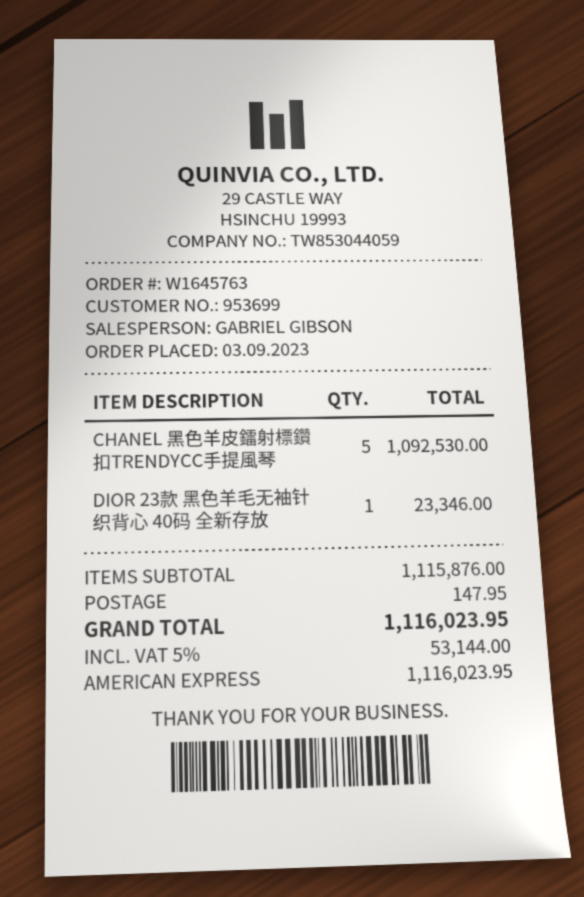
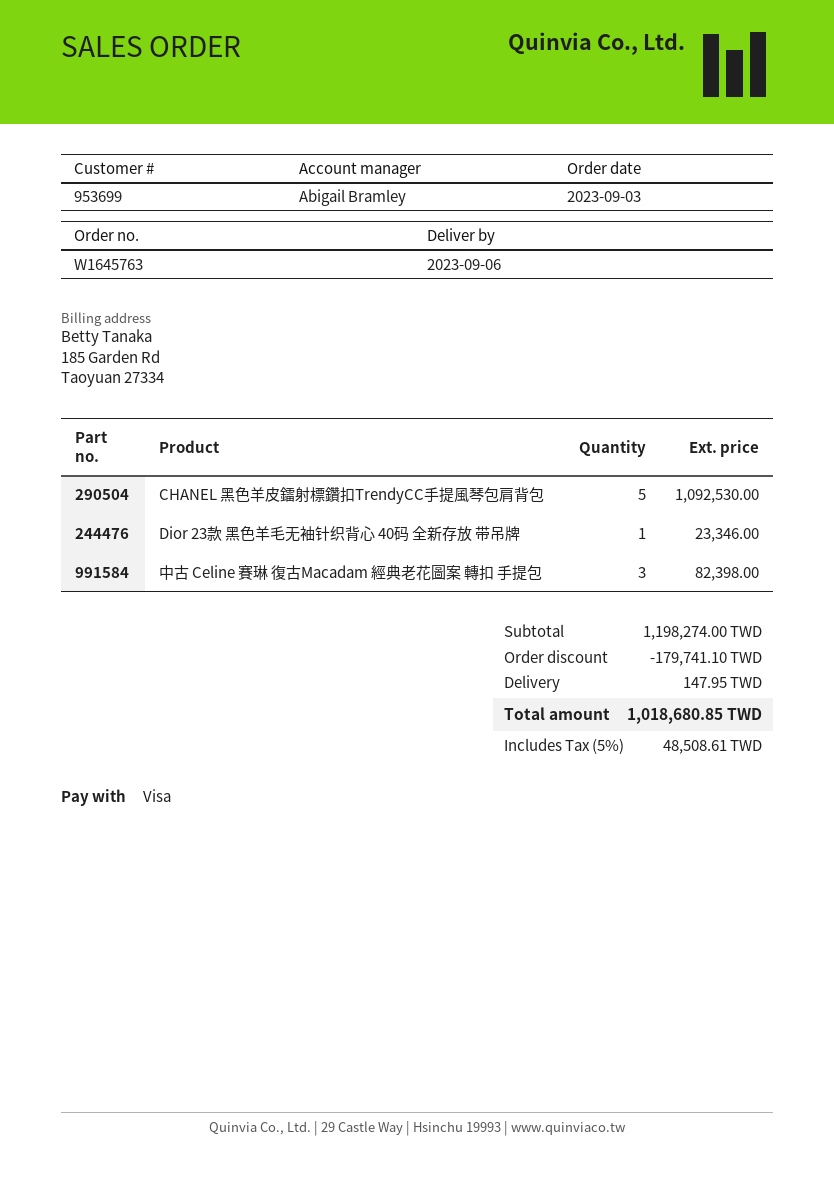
sales rep: GABRIEL GIBSON -> Abigail Bramley
payment method: American Express -> Visa
中古 Celine 賽琳 復古Macadam 經典老花圖案 轉扣 手提包: none -> 3 for 82398.00
subtotal: 1115876.00 -> 1198274.00
discount: none -> 179741.10
tax: 5% = 53144.00 -> 5% = 48508.61
total: 1116023.95 -> 1018680.85

